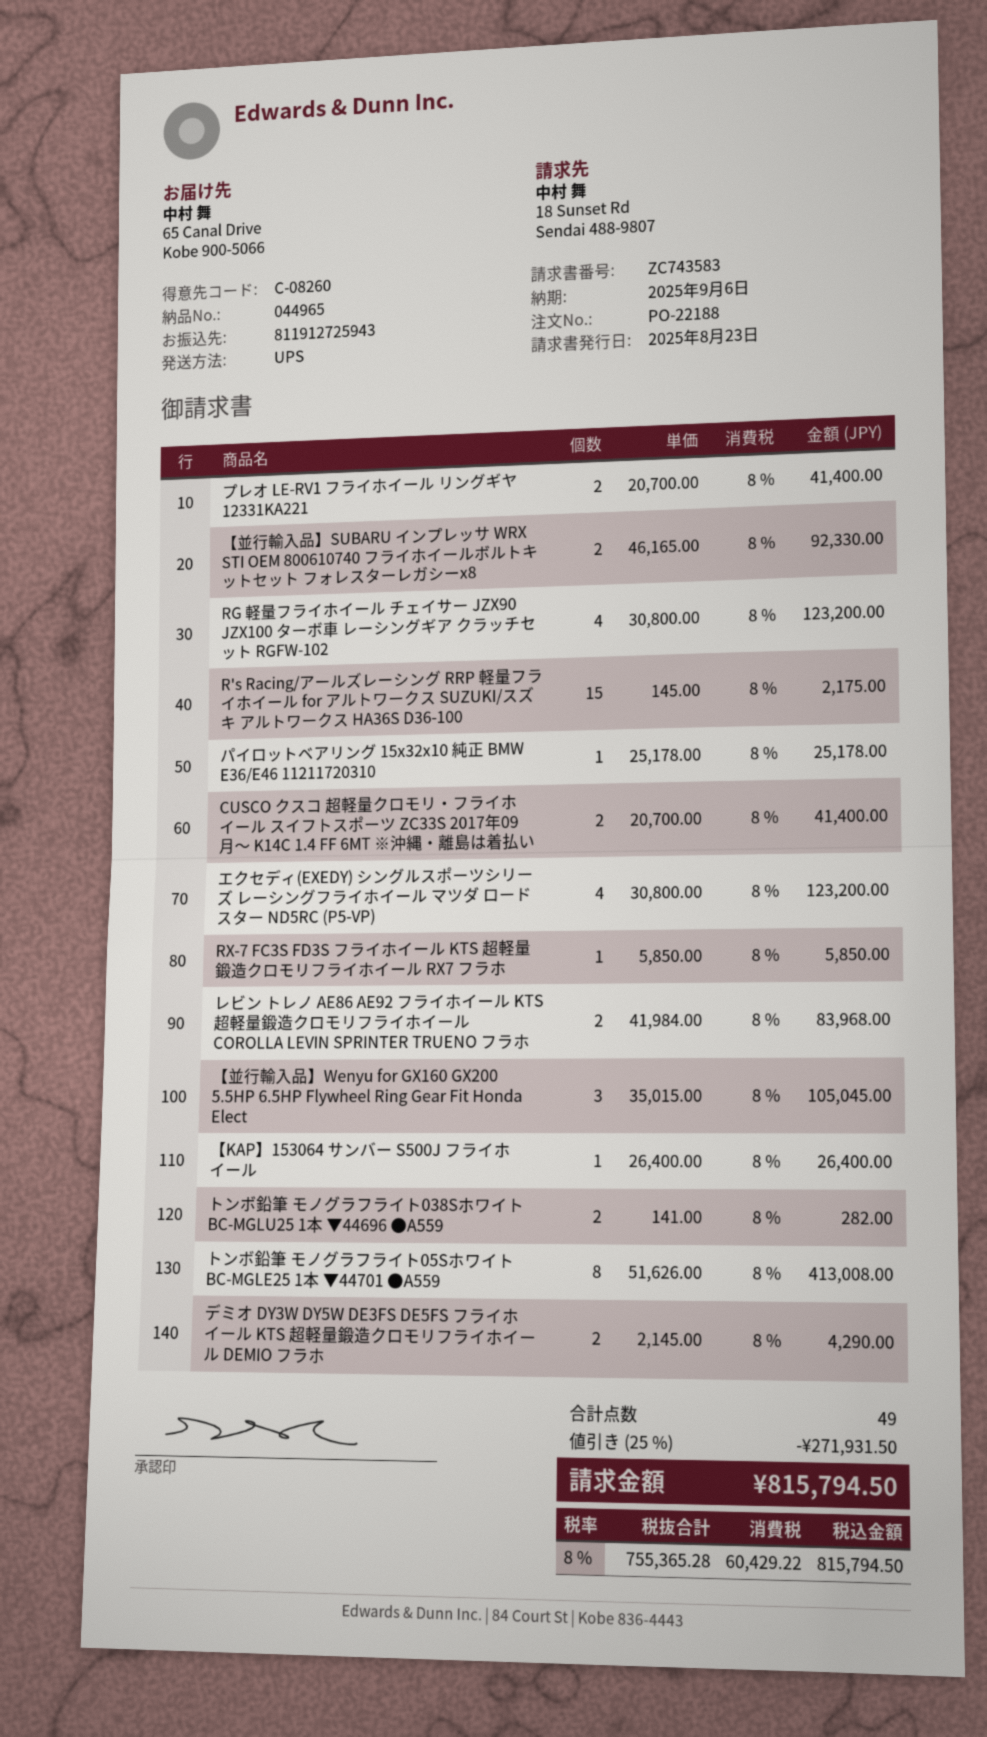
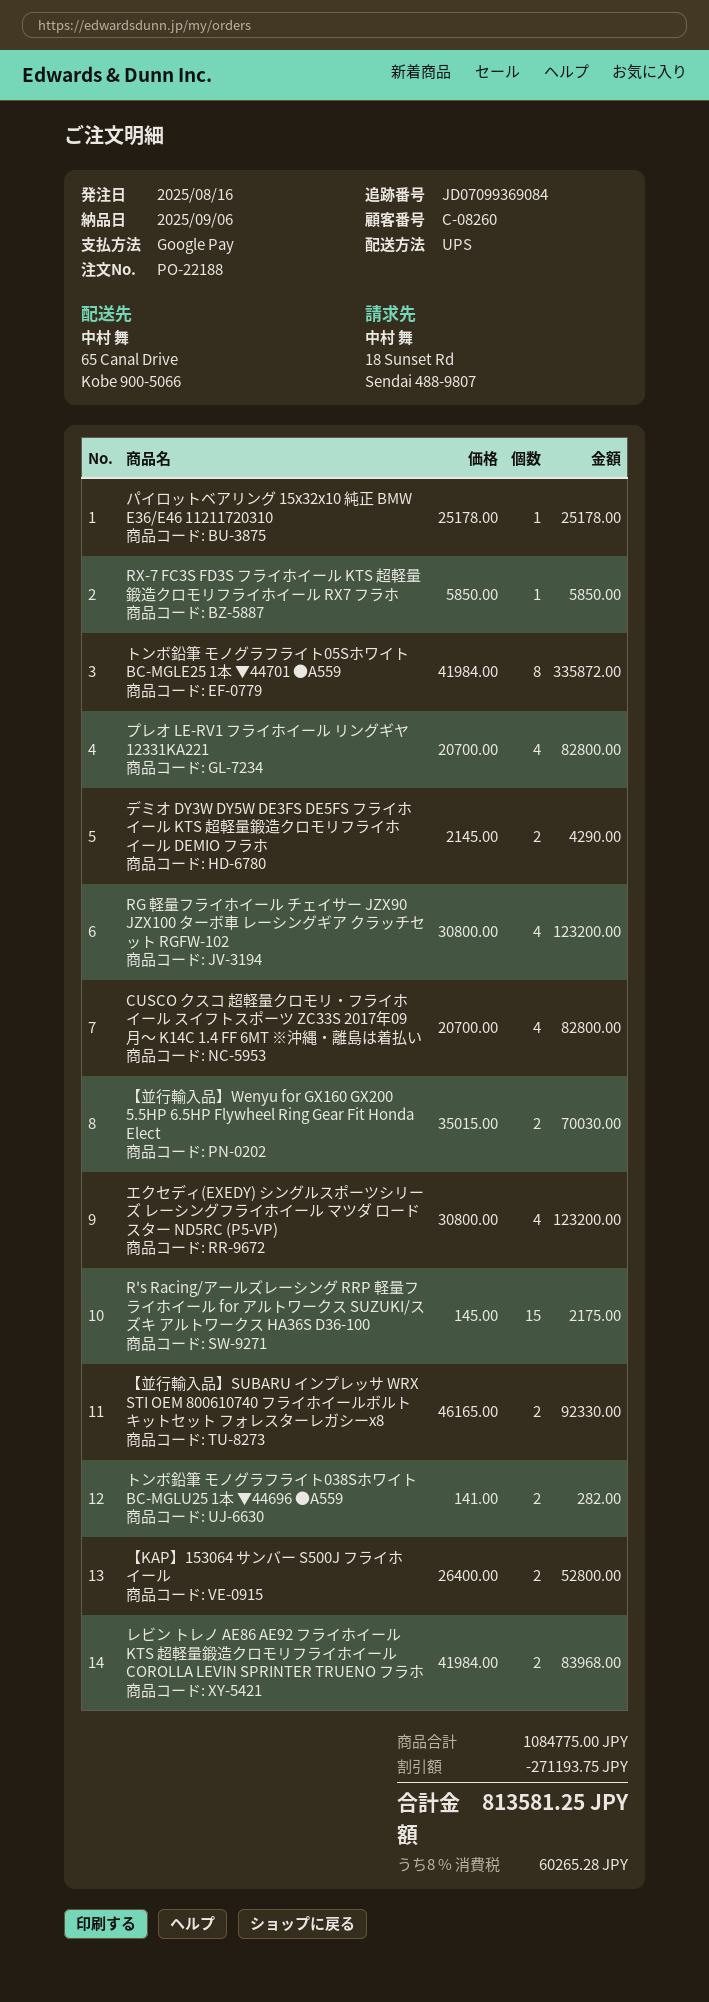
プレオ LE-RV1 フライホイール リングギヤ 12331KA221: 2 x 20700.00 = 41400.00 -> 4 x 20700.00 = 82800.00
CUSCO クスコ 超軽量クロモリ・フライホイール スイフトスポーツ ZC33S 2017年09月〜 K14C 1.4 FF 6MT ※沖縄・離島は着払い: 2 x 20700.00 = 41400.00 -> 4 x 20700.00 = 82800.00
【並行輸入品】Wenyu for GX160 GX200 5.5HP 6.5HP Flywheel Ring Gear Fit Honda Elect: 3 x 35015.00 = 105045.00 -> 2 x 35015.00 = 70030.00
【KAP】153064 サンバー S500J フライホイール: 1 x 26400.00 = 26400.00 -> 2 x 26400.00 = 52800.00
トンボ鉛筆 モノグラフライト05Sホワイト BC-MGLE25 1本 ▼44701 ●A559: 8 x 51626.00 = 413008.00 -> 8 x 41984.00 = 335872.00
discount: 271931.50 -> 271193.75
tax: 8% = 60429.22 -> 8% = 60265.28
total: 815794.50 -> 813581.25

